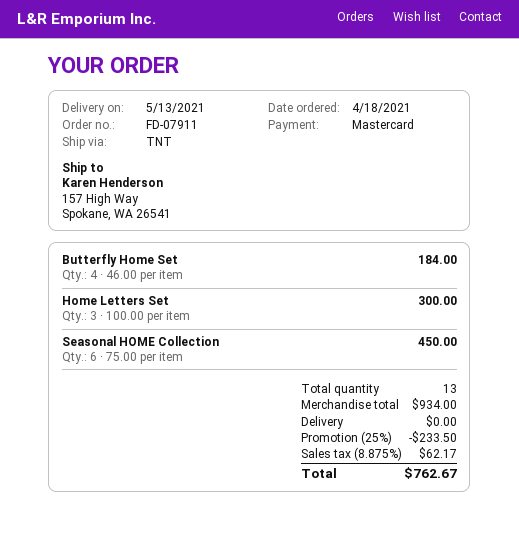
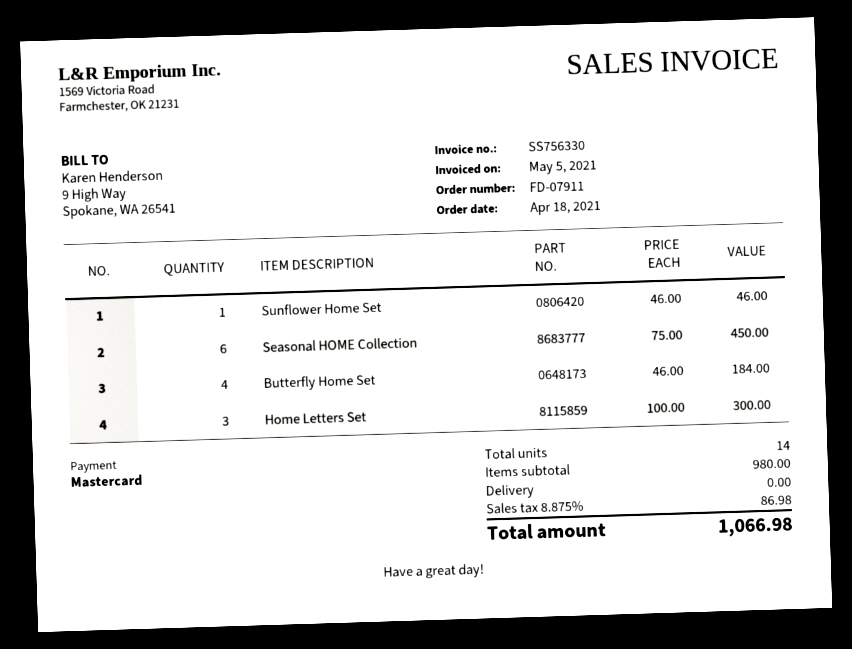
Sunflower Home Set: none -> 1 x 46.00 = 46.00
total quantity: 13 -> 14
subtotal: 934.00 -> 980.00
discount: 25% = 233.50 -> none
tax: 8.875% = 62.17 -> 8.875% = 86.98
total: 762.67 -> 1066.98

